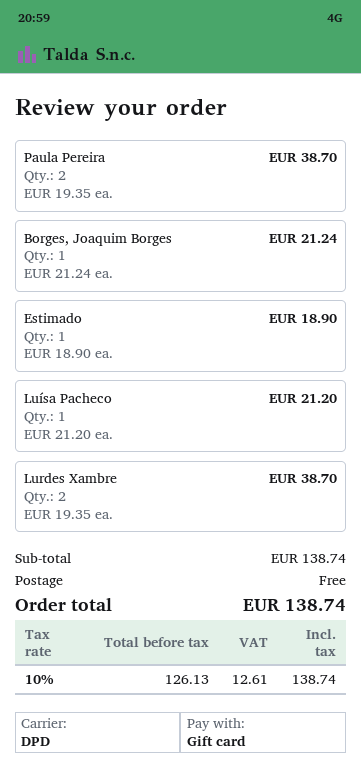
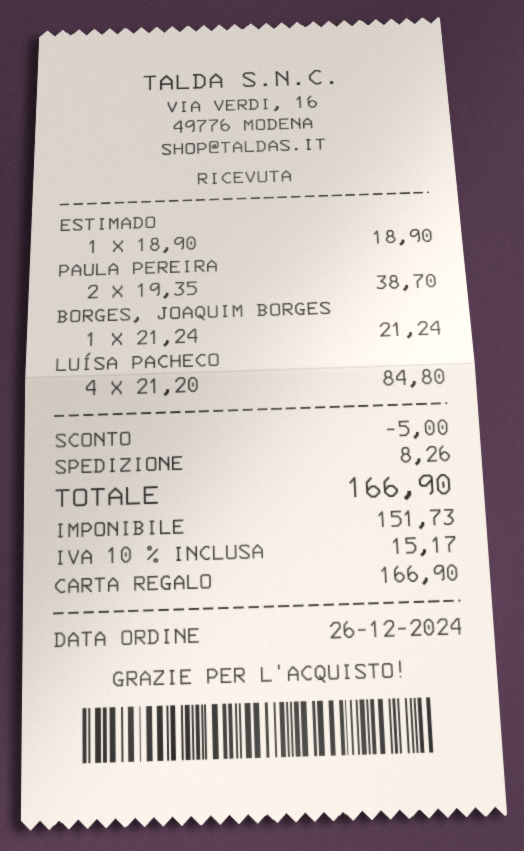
Luísa Pacheco: 1 x 21.20 = 21.20 -> 4 x 21.20 = 84.80
Lurdes Xambre: 2 x 19.35 = 38.70 -> none
discount: none -> 5.00
shipping: 0.00 -> 8.26
net: 126.13 -> 151.73
tax: 10% = 12.61 -> 10% = 15.17
total: 138.74 -> 166.90

